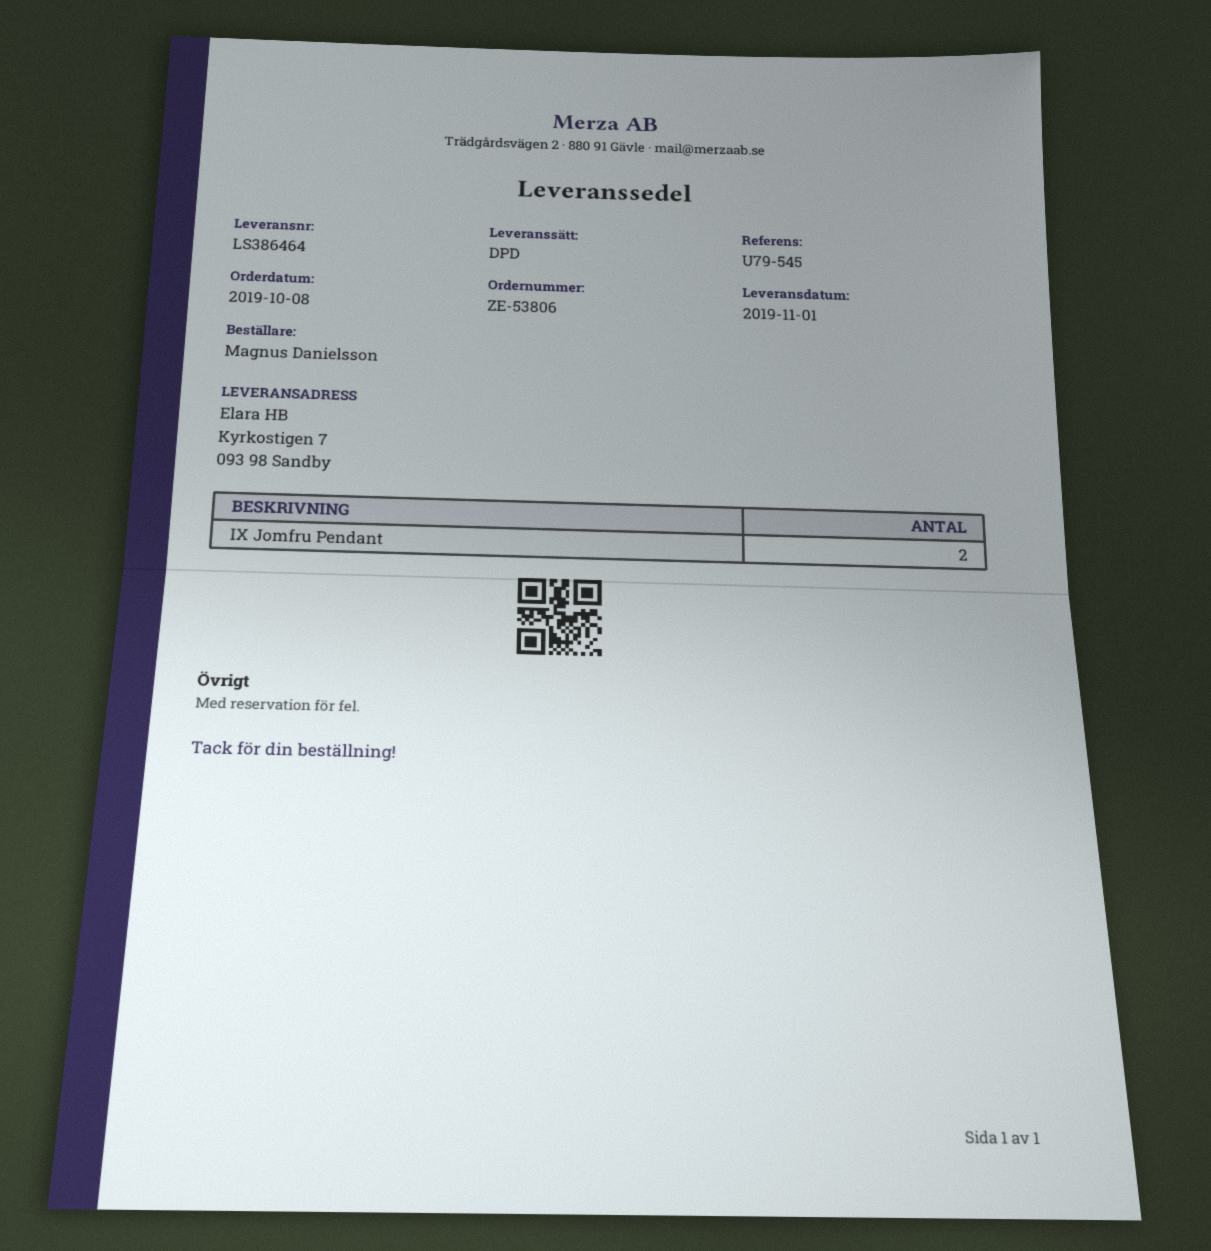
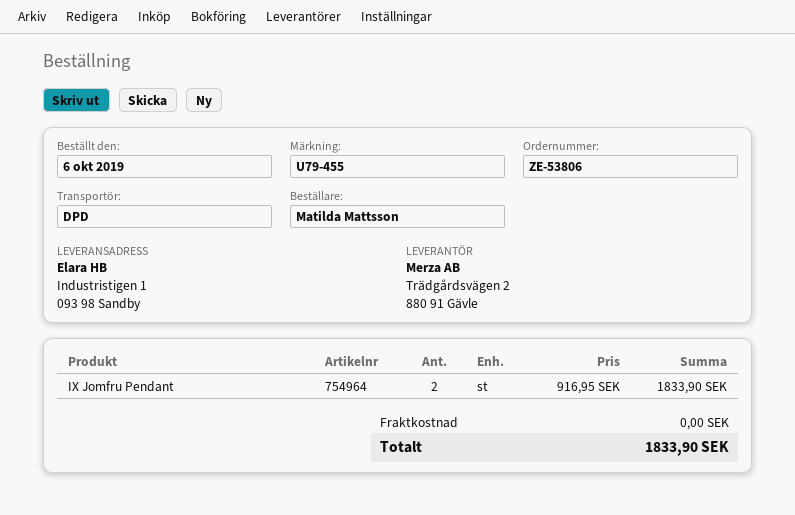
order date: 2019-10-08 -> 2019-10-06
reference: U79-545 -> U79-455
ordered by: Magnus Danielsson -> Matilda Mattsson
ship to: Kyrkostigen 7, 093 98 Sandby -> Industristigen 1, 093 98 Sandby

